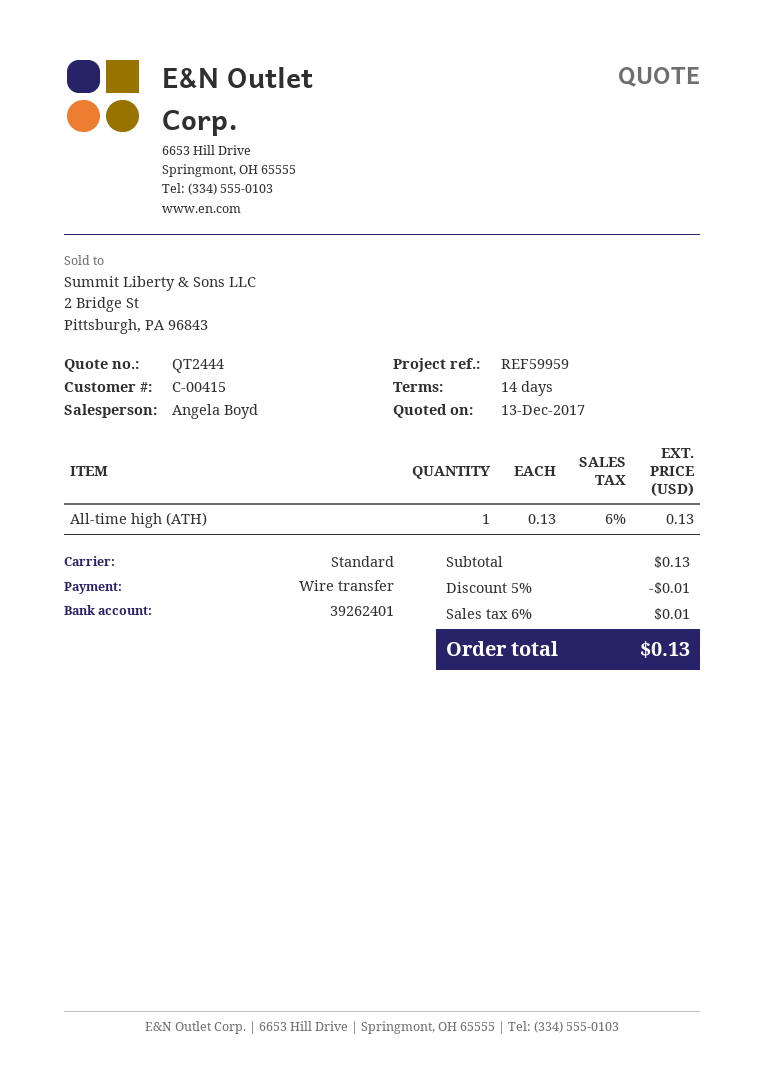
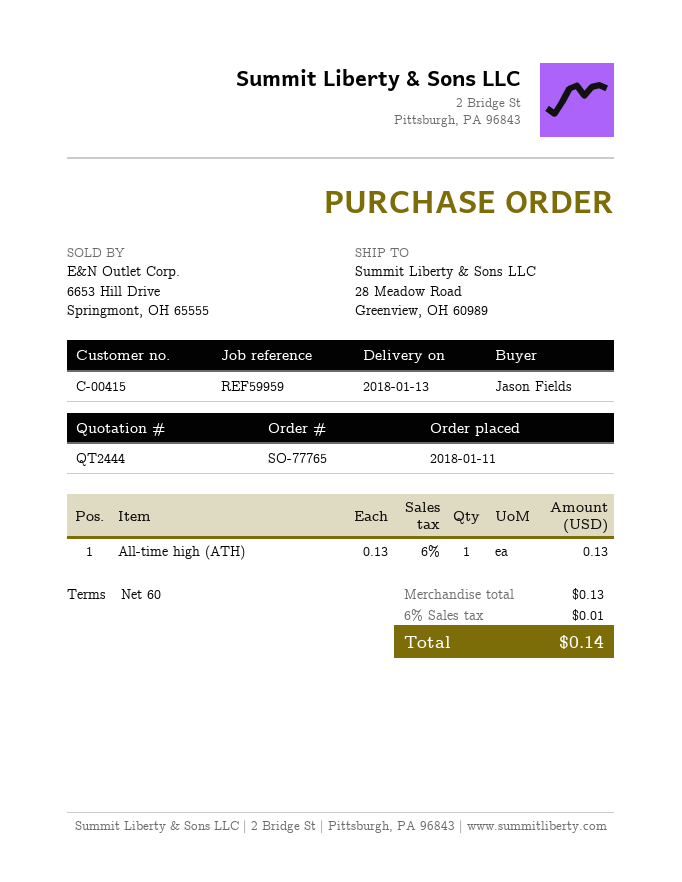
payment terms: 14 days -> 60 days
discount: 5% = 0.01 -> none
total: 0.13 -> 0.14

